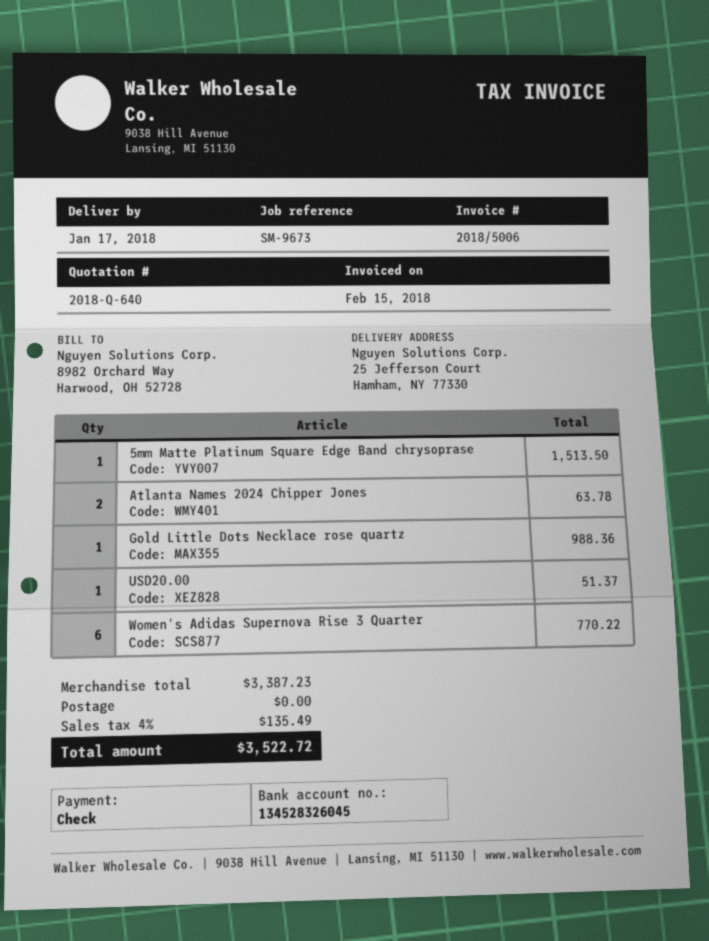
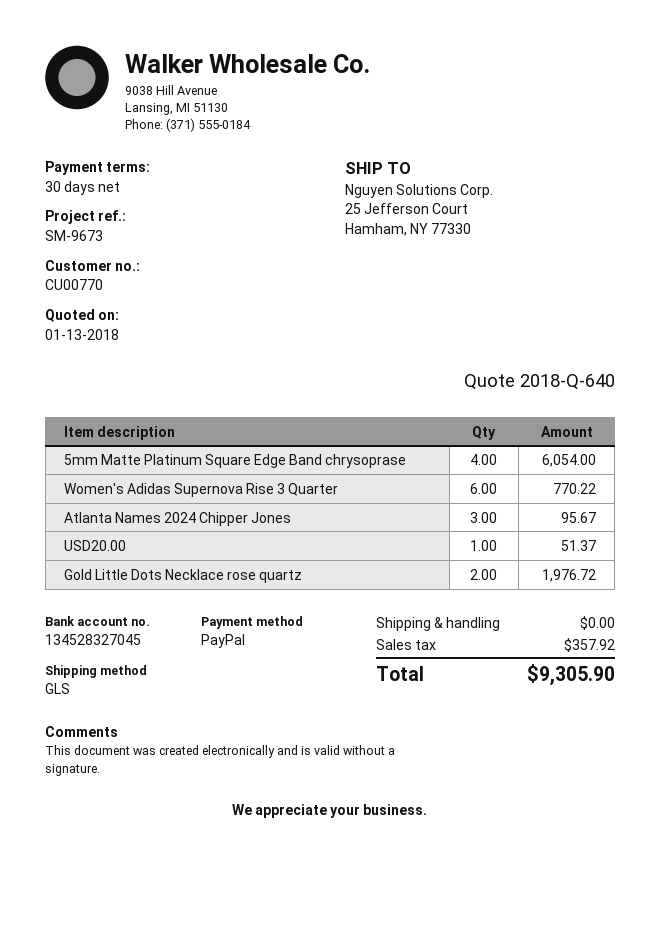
payment method: cheque -> PayPal
bank account: 134528326045 -> 134528327045
5mm Matte Platinum Square Edge Band chrysoprase: 1 for 1513.50 -> 4 for 6054.00
Atlanta Names 2024 Chipper Jones: 2 for 63.78 -> 3 for 95.67
Gold Little Dots Necklace rose quartz: 1 for 988.36 -> 2 for 1976.72
tax: 135.49 -> 357.92
total: 3522.72 -> 9305.90

